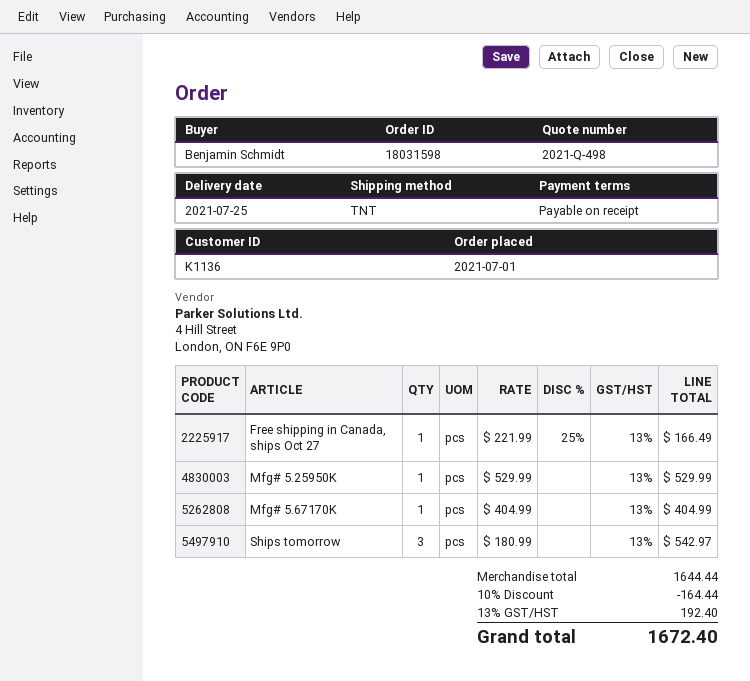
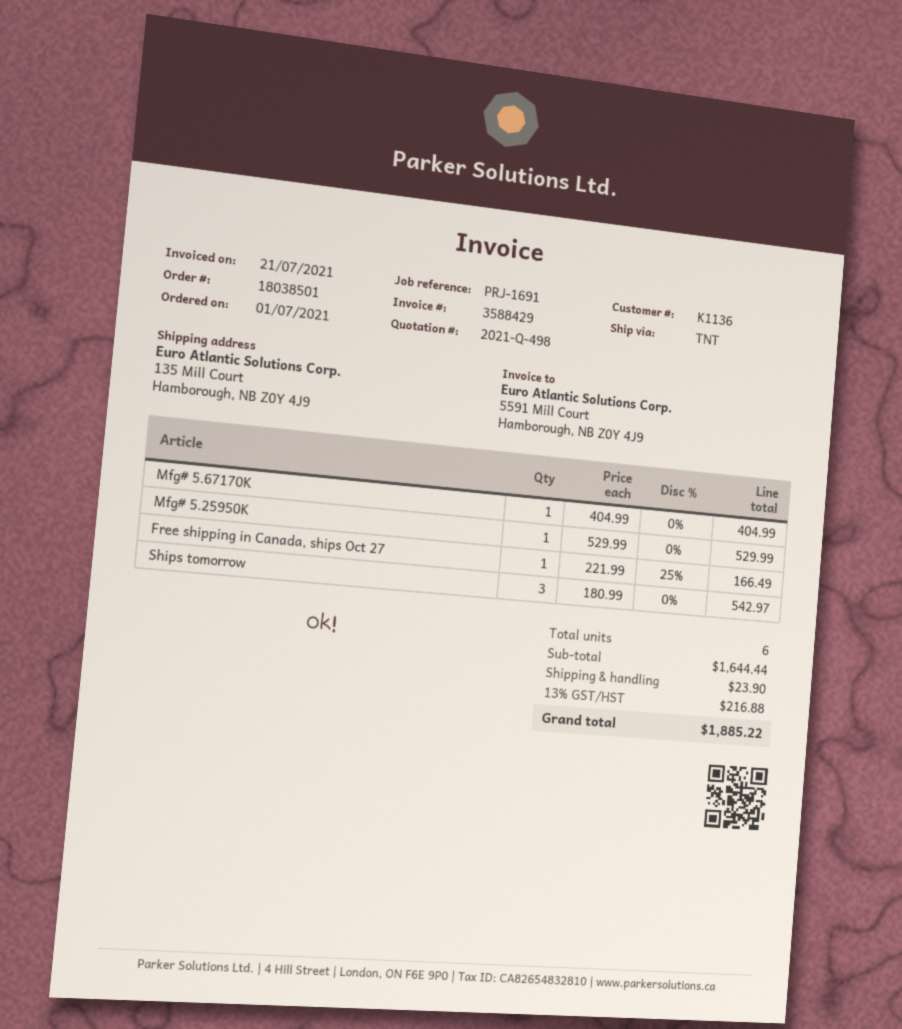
order number: 18031598 -> 18038501
discount: 10% = 164.44 -> none
shipping: none -> 23.90
tax: 13% = 192.40 -> 13% = 216.88
total: 1672.40 -> 1885.22

